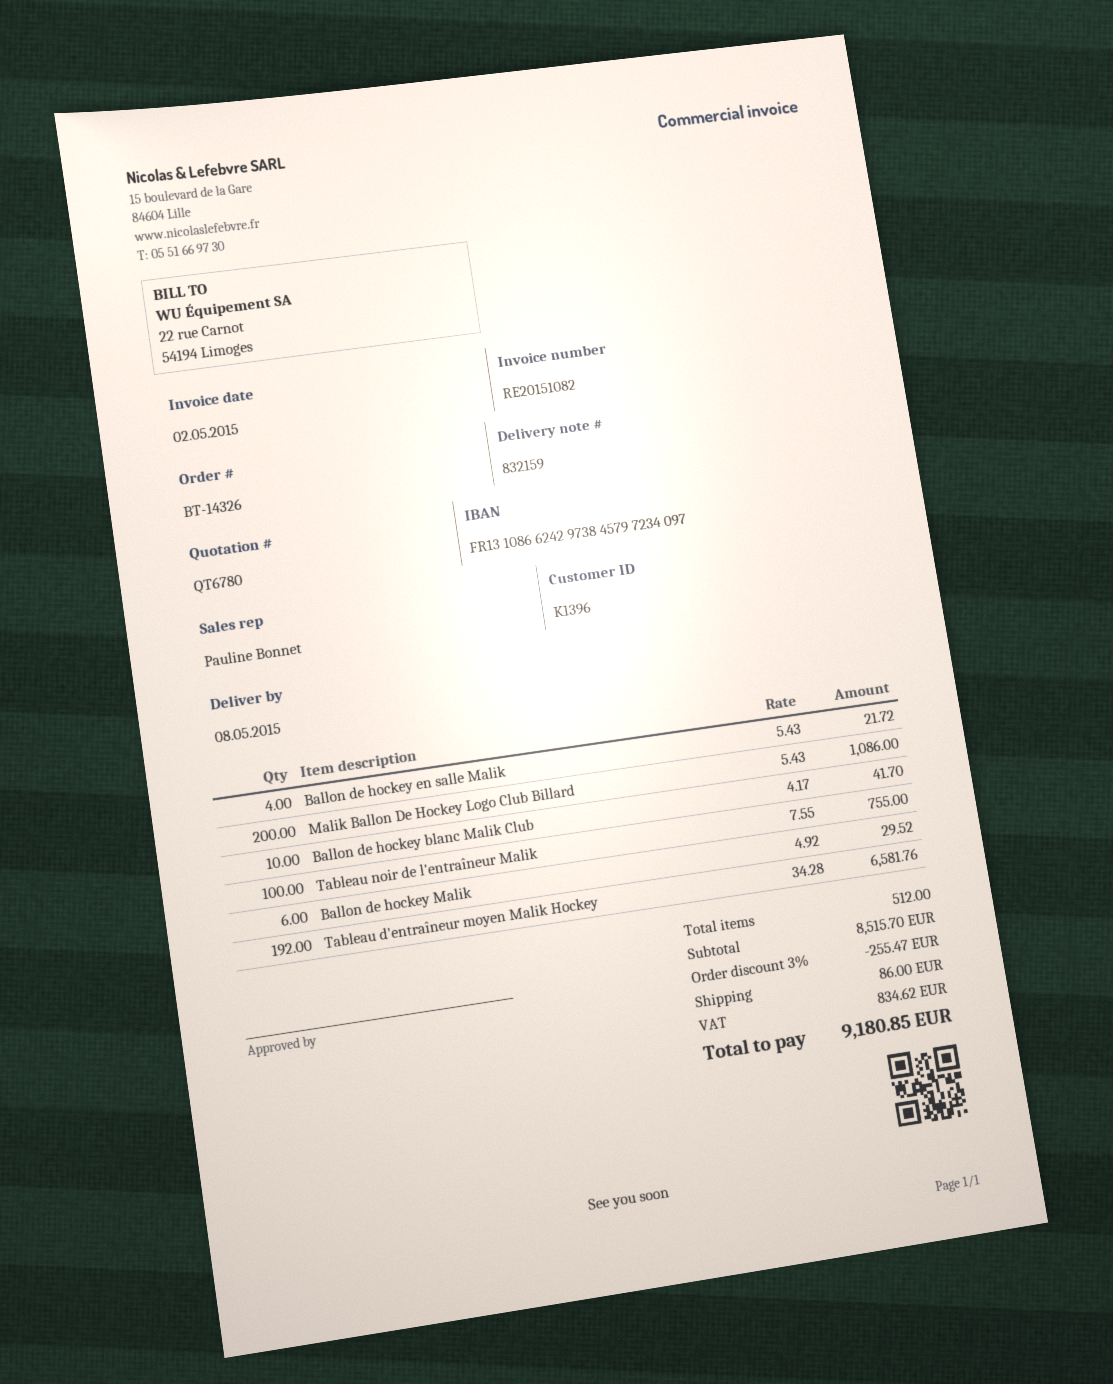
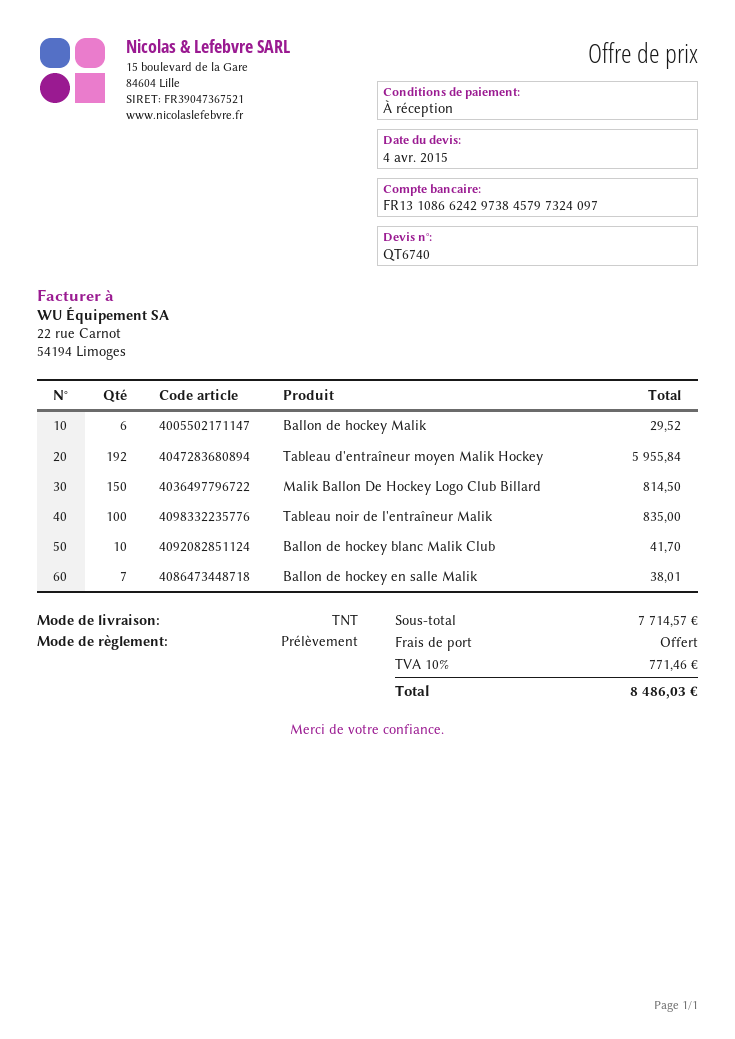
quote number: QT6780 -> QT6740
bank account: FR1310866242973845797234097 -> FR1310866242973845797324097
Ballon de hockey en salle Malik: 4 for 21.72 -> 7 for 38.01
Malik Ballon De Hockey Logo Club Billard: 200 for 1086.00 -> 150 for 814.50
Tableau noir de l'entraîneur Malik: 100 for 755.00 -> 100 for 835.00
Tableau d'entraîneur moyen Malik Hockey: 192 for 6581.76 -> 192 for 5955.84
subtotal: 8515.70 -> 7714.57
discount: 3% = 255.47 -> none
shipping: 86.00 -> 0.00
tax: 834.62 -> 771.46
total: 9180.85 -> 8486.03

